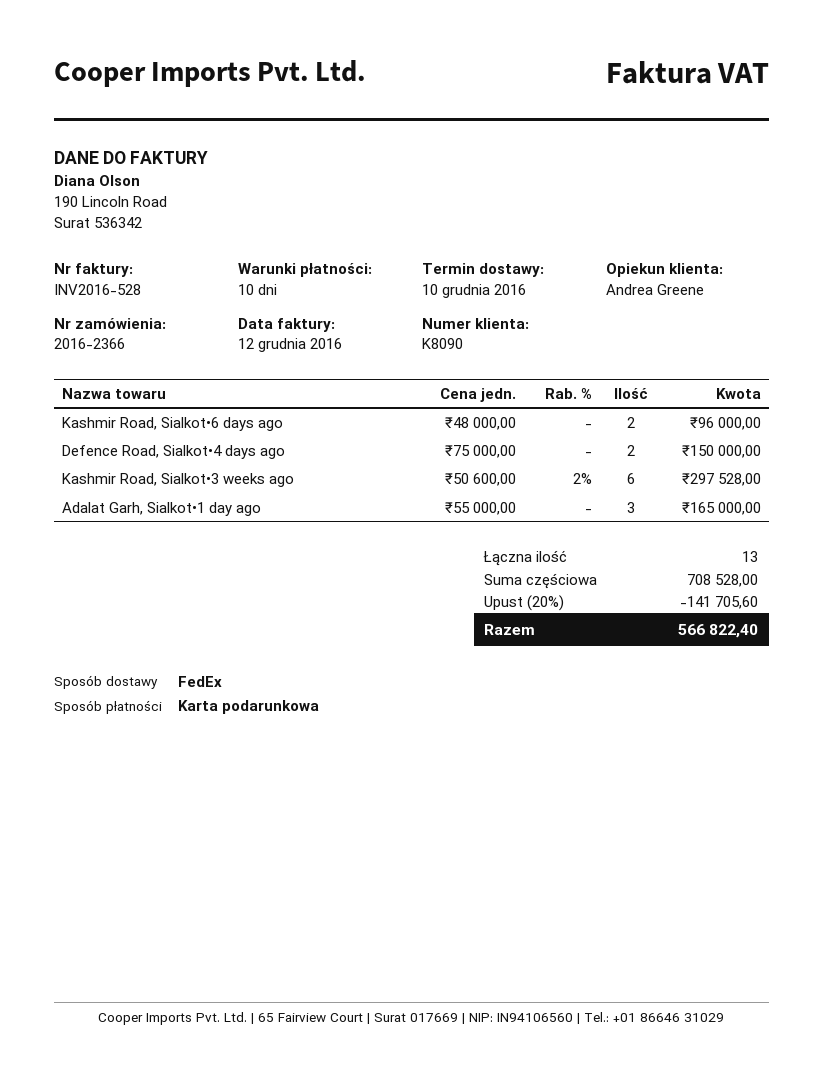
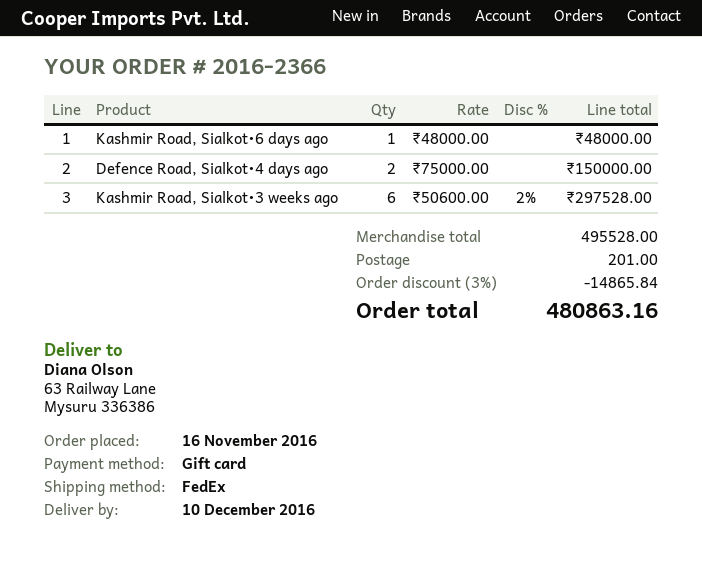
Kashmir Road, Sialkot•6 days ago: 2 x 48000.00 = 96000.00 -> 1 x 48000.00 = 48000.00
Adalat Garh, Sialkot•1 day ago: 3 x 55000.00 = 165000.00 -> none
subtotal: 708528.00 -> 495528.00
discount: 20% = 141705.60 -> 3% = 14865.84
shipping: none -> 201.00
total: 566822.40 -> 480863.16

